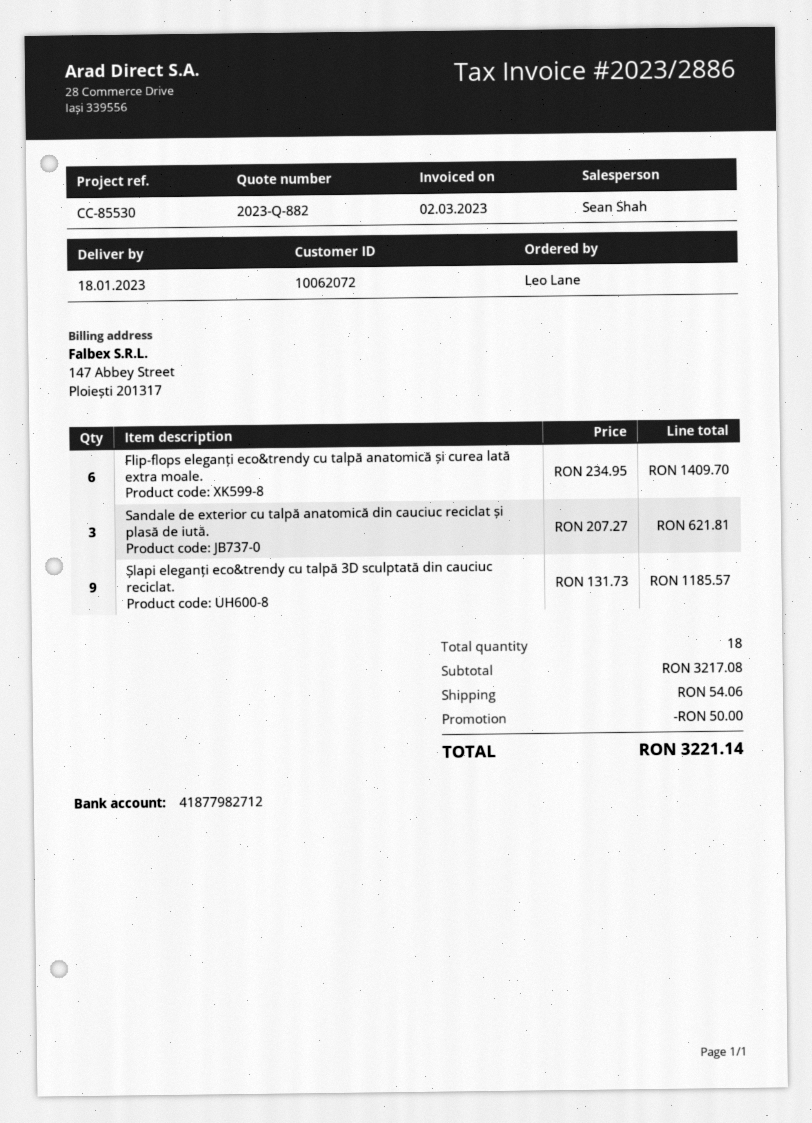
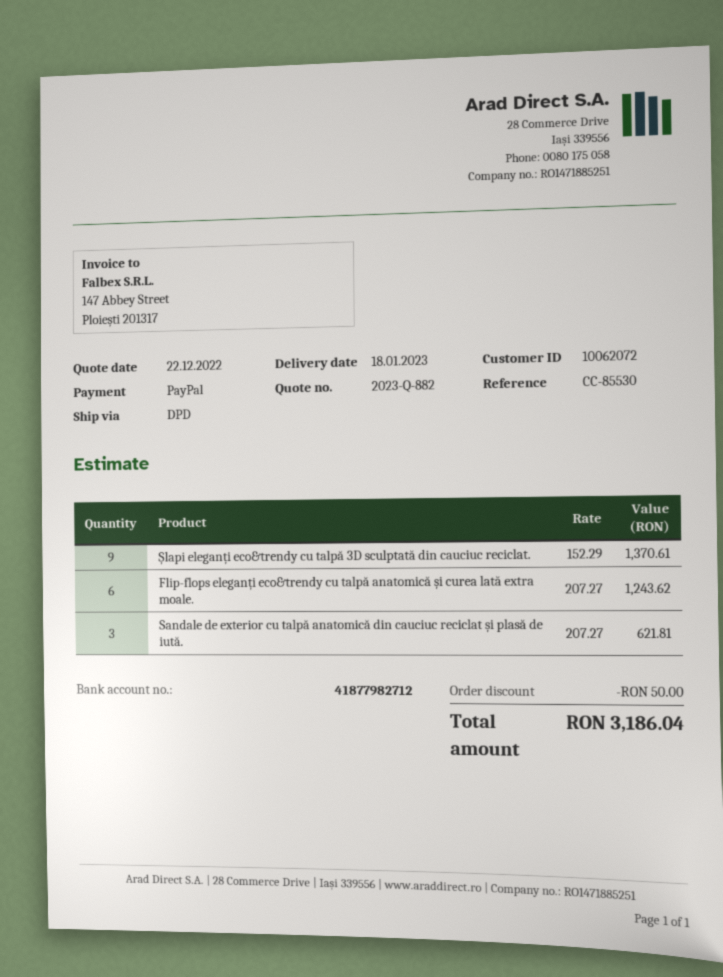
Flip-flops eleganți eco&trendy cu talpă anatomică și curea lată extra moale.: 6 x 234.95 = 1409.70 -> 6 x 207.27 = 1243.62
Șlapi eleganți eco&trendy cu talpă 3D sculptată din cauciuc reciclat.: 9 x 131.73 = 1185.57 -> 9 x 152.29 = 1370.61
shipping: 54.06 -> none
total: 3221.14 -> 3186.04

